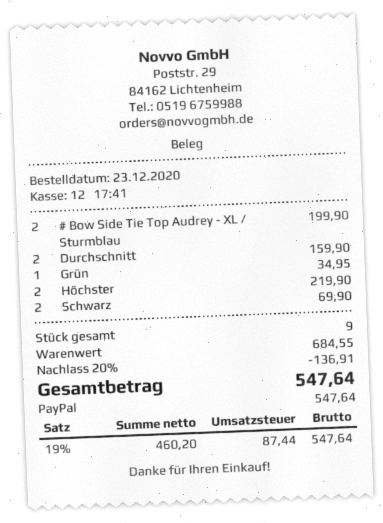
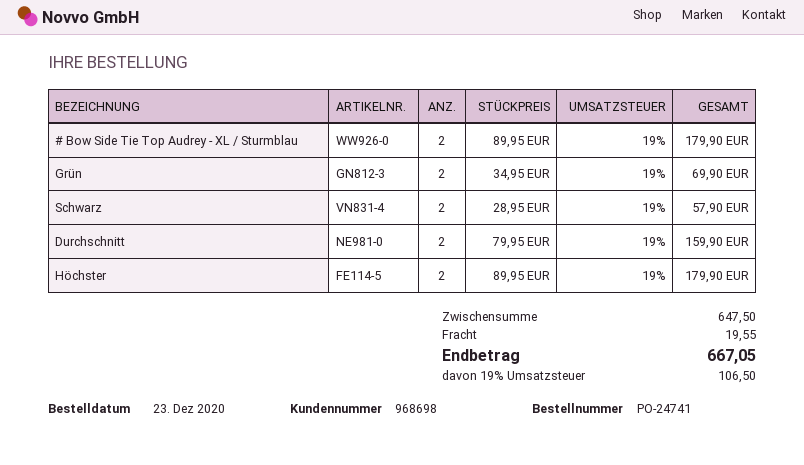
# Bow Side Tie Top Audrey - XL / Sturmblau: 2 for 199.90 -> 2 for 179.90
Grün: 1 for 34.95 -> 2 for 69.90
Höchster: 2 for 219.90 -> 2 for 179.90
Schwarz: 2 for 69.90 -> 2 for 57.90
subtotal: 684.55 -> 647.50
discount: 20% = 136.91 -> none
shipping: none -> 19.55
tax: 19% = 87.44 -> 19% = 106.50
total: 547.64 -> 667.05

